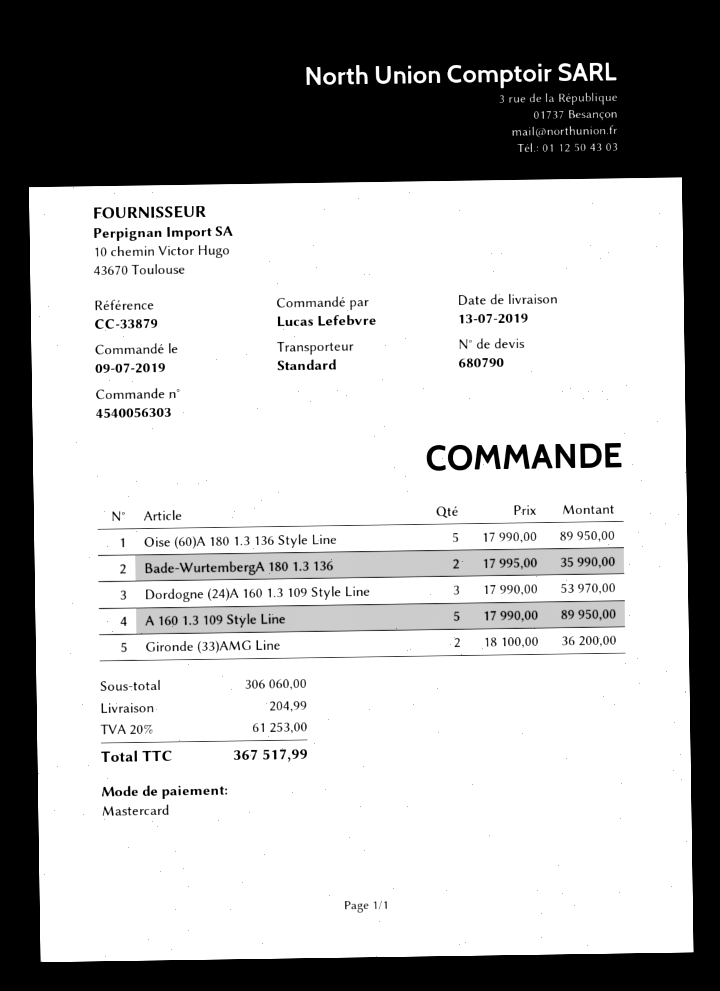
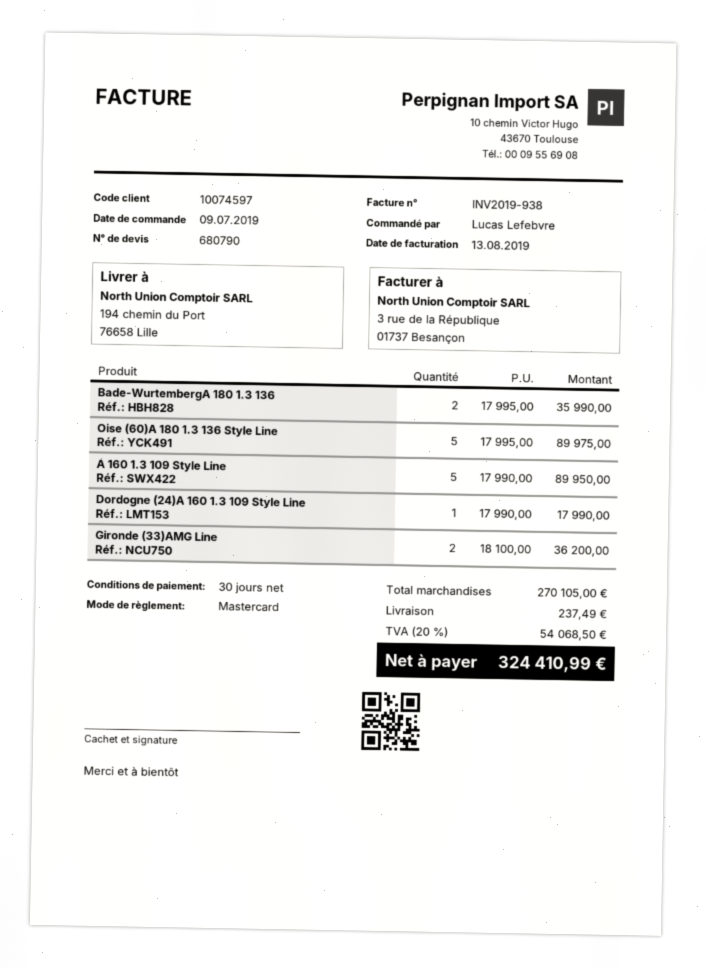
Oise (60)A 180 1.3 136 Style Line: 5 x 17990.00 = 89950.00 -> 5 x 17995.00 = 89975.00
Dordogne (24)A 160 1.3 109 Style Line: 3 x 17990.00 = 53970.00 -> 1 x 17990.00 = 17990.00
subtotal: 306060.00 -> 270105.00
shipping: 204.99 -> 237.49
tax: 20% = 61253.00 -> 20% = 54068.50
total: 367517.99 -> 324410.99

